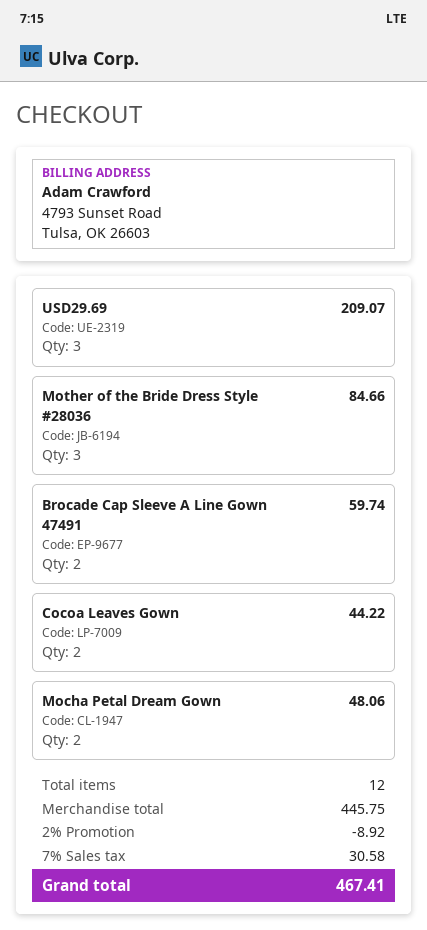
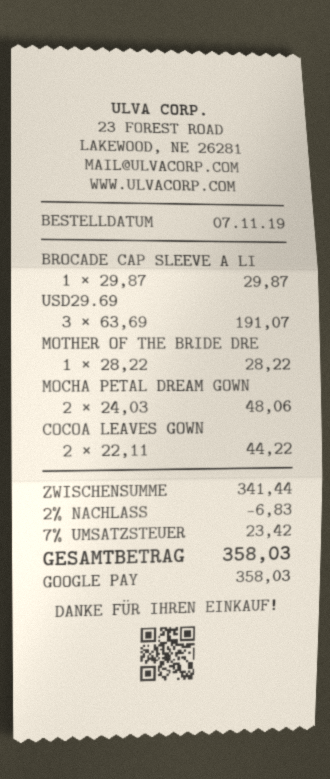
USD29.69: 3 for 209.07 -> 3 for 191.07
Mother of the Bride Dress Style #28036: 3 for 84.66 -> 1 for 28.22
Brocade Cap Sleeve A Line Gown 47491: 2 for 59.74 -> 1 for 29.87
subtotal: 445.75 -> 341.44
discount: 2% = 8.92 -> 2% = 6.83
tax: 7% = 30.58 -> 7% = 23.42
total: 467.41 -> 358.03

